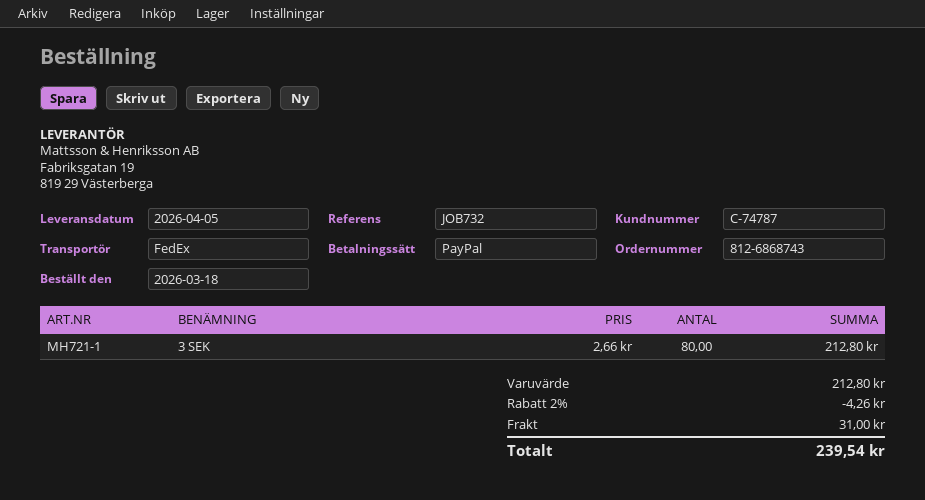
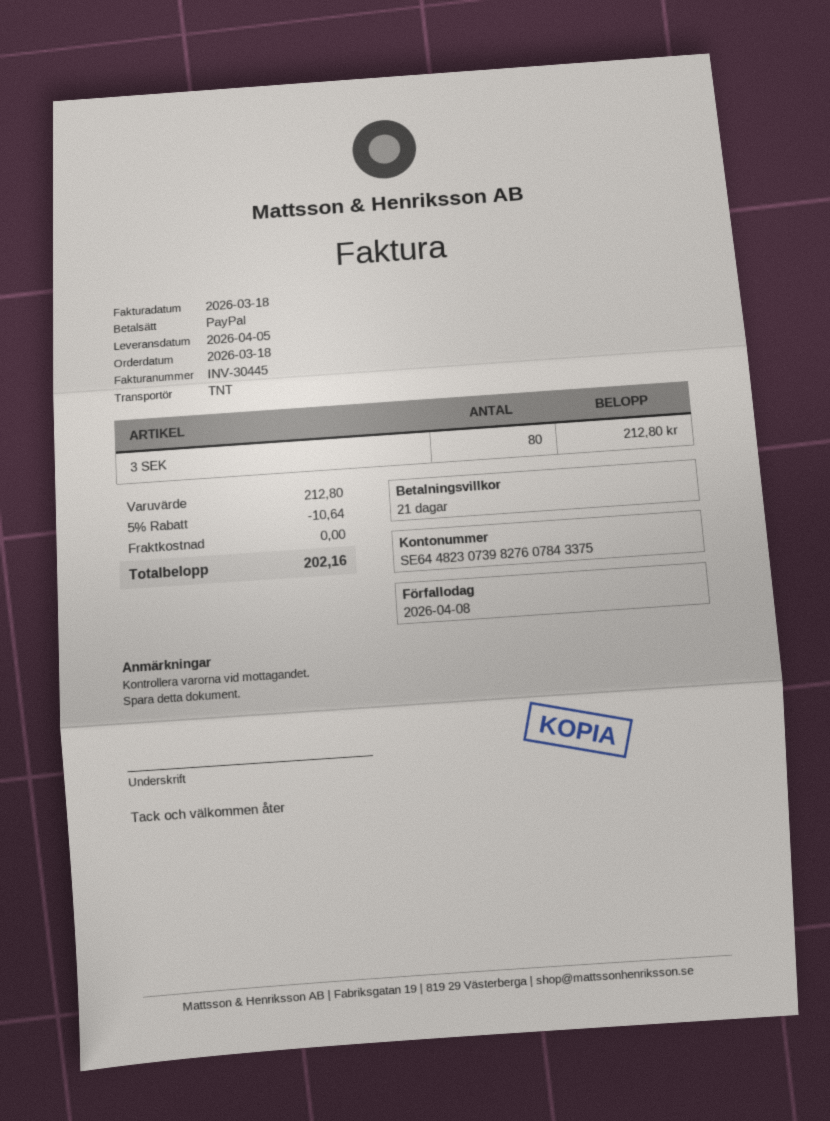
shipping method: FedEx -> TNT
discount: 2% = 4.26 -> 5% = 10.64
shipping: 31.00 -> 0.00
total: 239.54 -> 202.16

